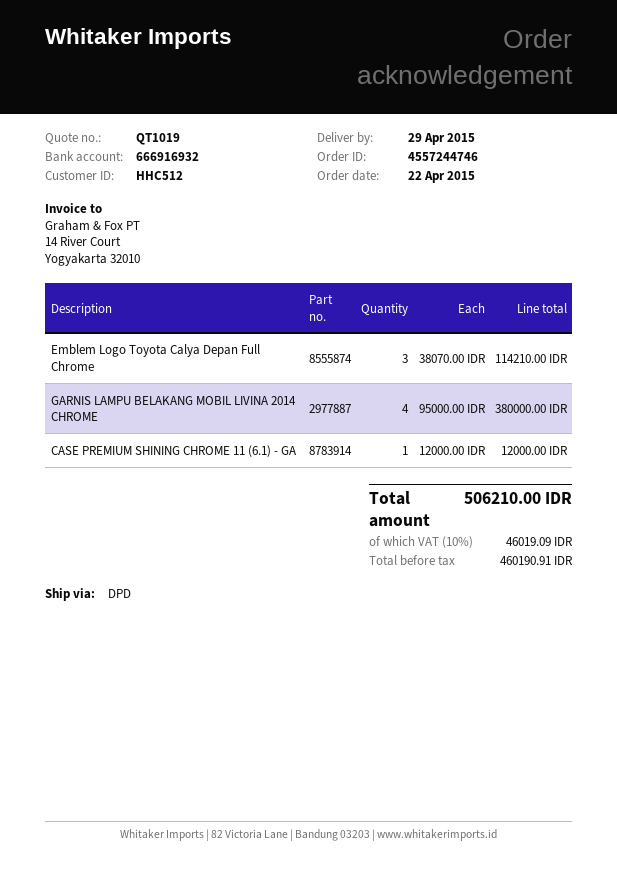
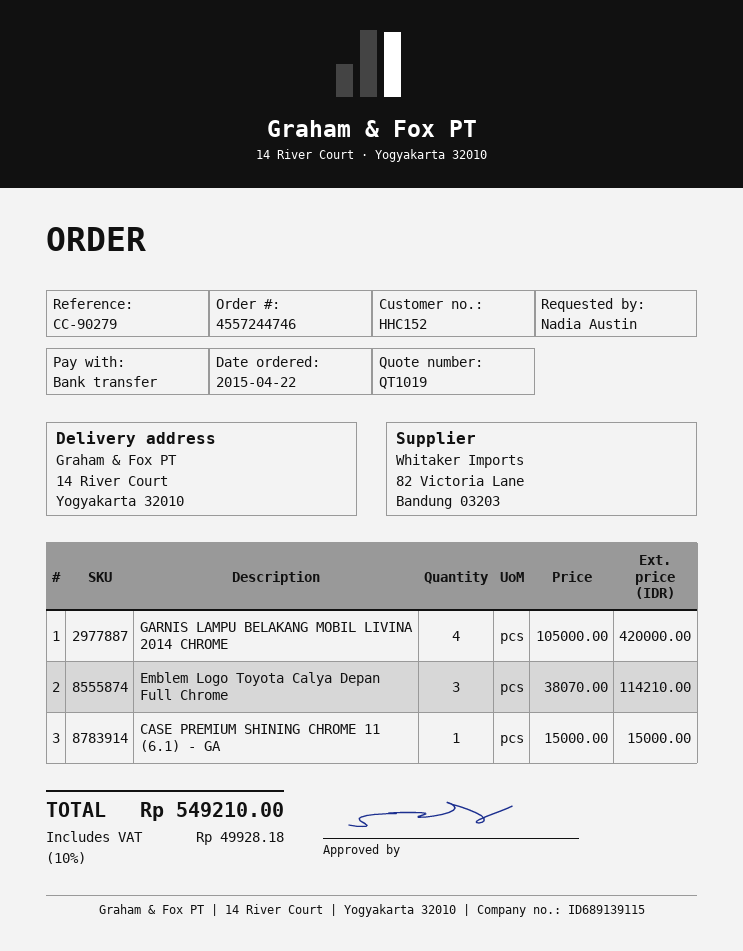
customer number: HHC512 -> HHC152
GARNIS LAMPU BELAKANG MOBIL LIVINA 2014 CHROME: 4 x 95000.00 = 380000.00 -> 4 x 105000.00 = 420000.00
CASE PREMIUM SHINING CHROME 11 (6.1) - GA: 1 x 12000.00 = 12000.00 -> 1 x 15000.00 = 15000.00
tax: 10% = 46019.09 -> 10% = 49928.18
total: 506210.00 -> 549210.00

